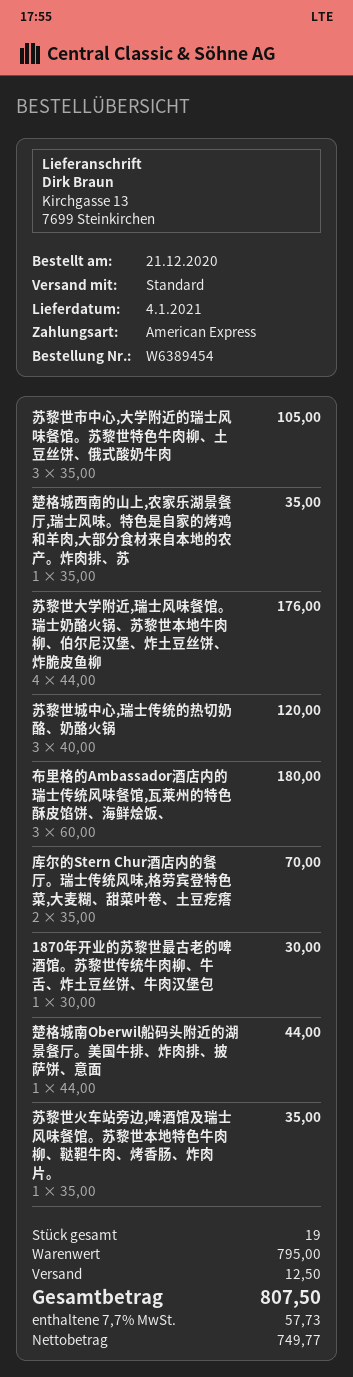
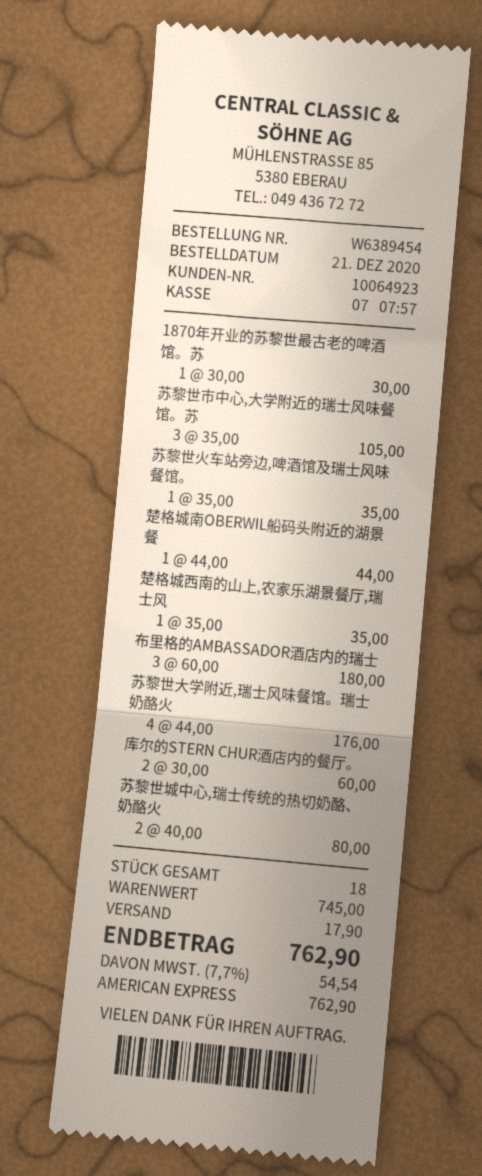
苏黎世城中心,瑞士传统的热切奶酪、奶酪火锅: 3 x 40.00 = 120.00 -> 2 x 40.00 = 80.00
库尔的Stern Chur酒店内的餐厅。瑞士传统风味,格劳宾登特色菜,大麦糊、甜菜叶卷、土豆疙瘩: 2 x 35.00 = 70.00 -> 2 x 30.00 = 60.00
total quantity: 19 -> 18
subtotal: 795.00 -> 745.00
shipping: 12.50 -> 17.90
tax: 7.7% = 57.73 -> 7.7% = 54.54
total: 807.50 -> 762.90

